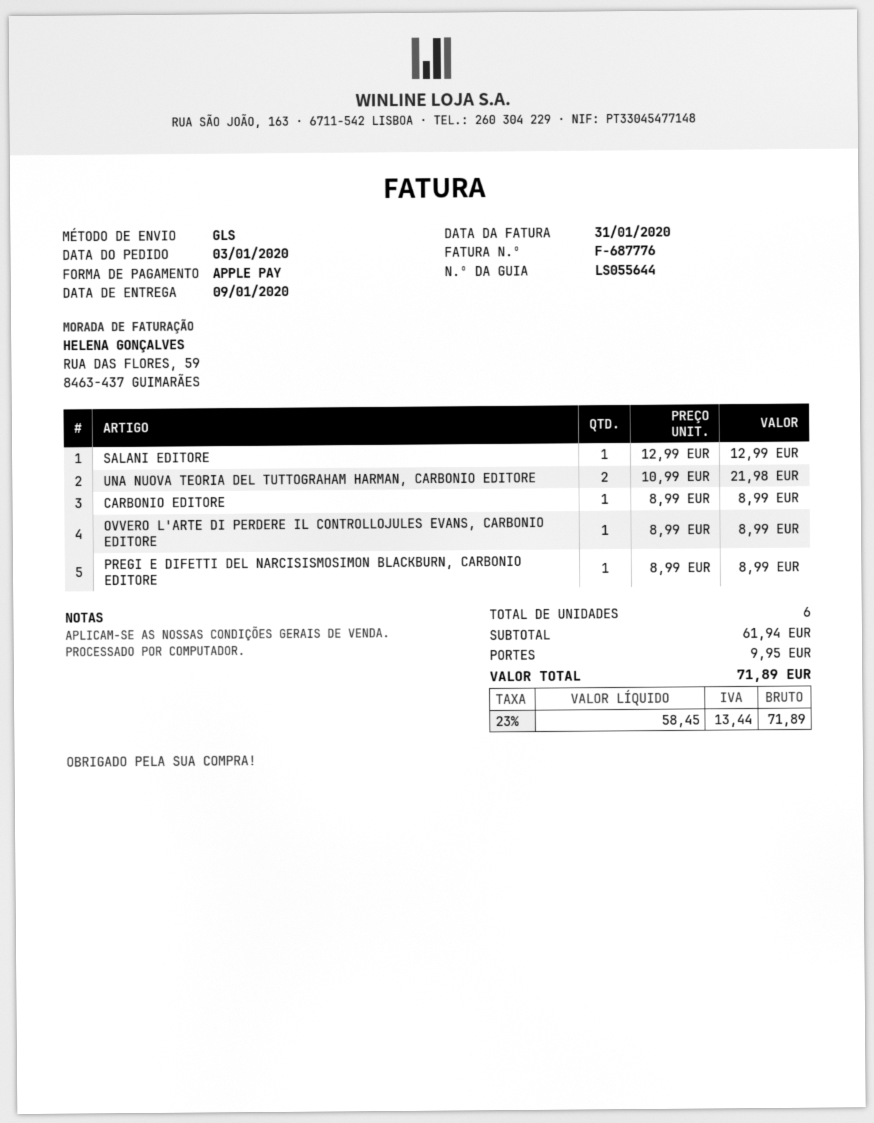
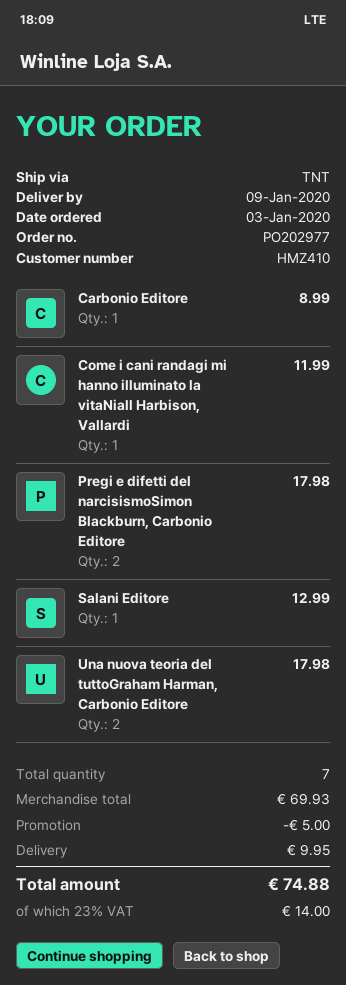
shipping method: GLS -> TNT
UNA NUOVA TEORIA DEL TUTTOGRAHAM HARMAN, CARBONIO EDITORE: 2 for 21.98 -> 2 for 17.98
OVVERO L'ARTE DI PERDERE IL CONTROLLOJULES EVANS, CARBONIO EDITORE: 1 for 8.99 -> none
PREGI E DIFETTI DEL NARCISISMOSIMON BLACKBURN, CARBONIO EDITORE: 1 for 8.99 -> 2 for 17.98
Come i cani randagi mi hanno illuminato la vitaNiall Harbison, Vallardi: none -> 1 for 11.99
total quantity: 6 -> 7
subtotal: 61.94 -> 69.93
discount: none -> 5.00
tax: 23% = 13.44 -> 23% = 14.00
total: 71.89 -> 74.88

